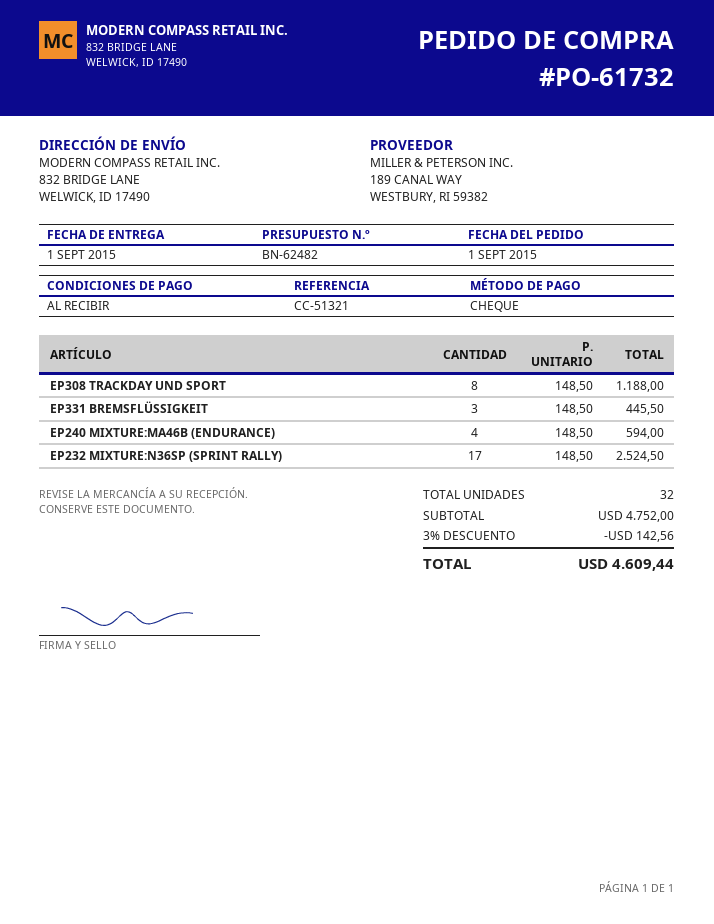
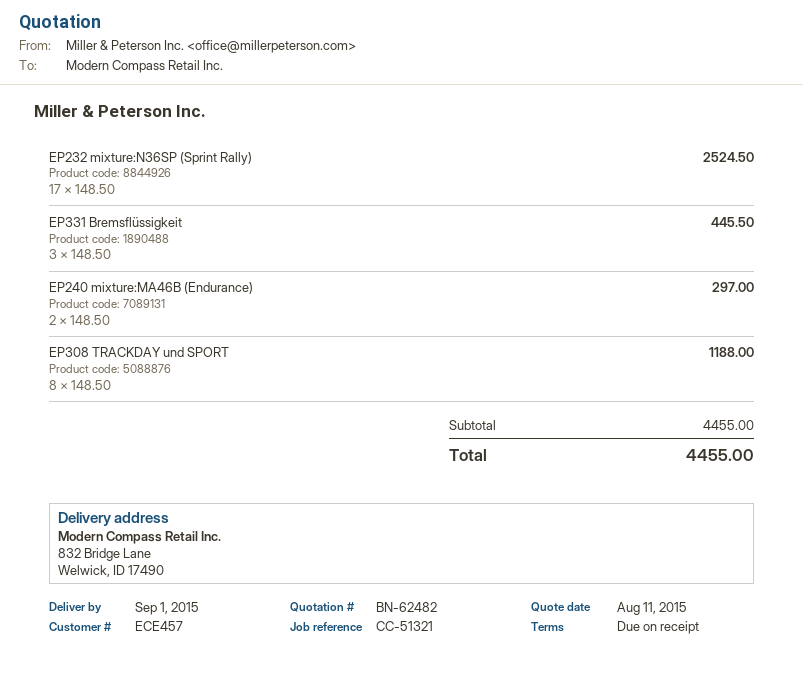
EP240 MIXTURE:MA46B (ENDURANCE): 4 x 148.50 = 594.00 -> 2 x 148.50 = 297.00
subtotal: 4752.00 -> 4455.00
discount: 3% = 142.56 -> none
total: 4609.44 -> 4455.00

